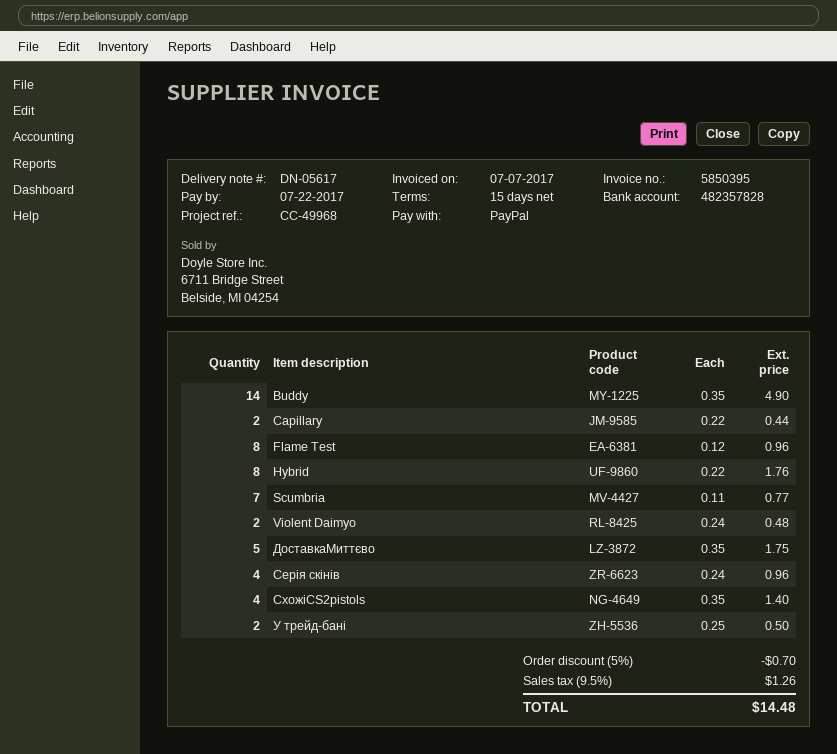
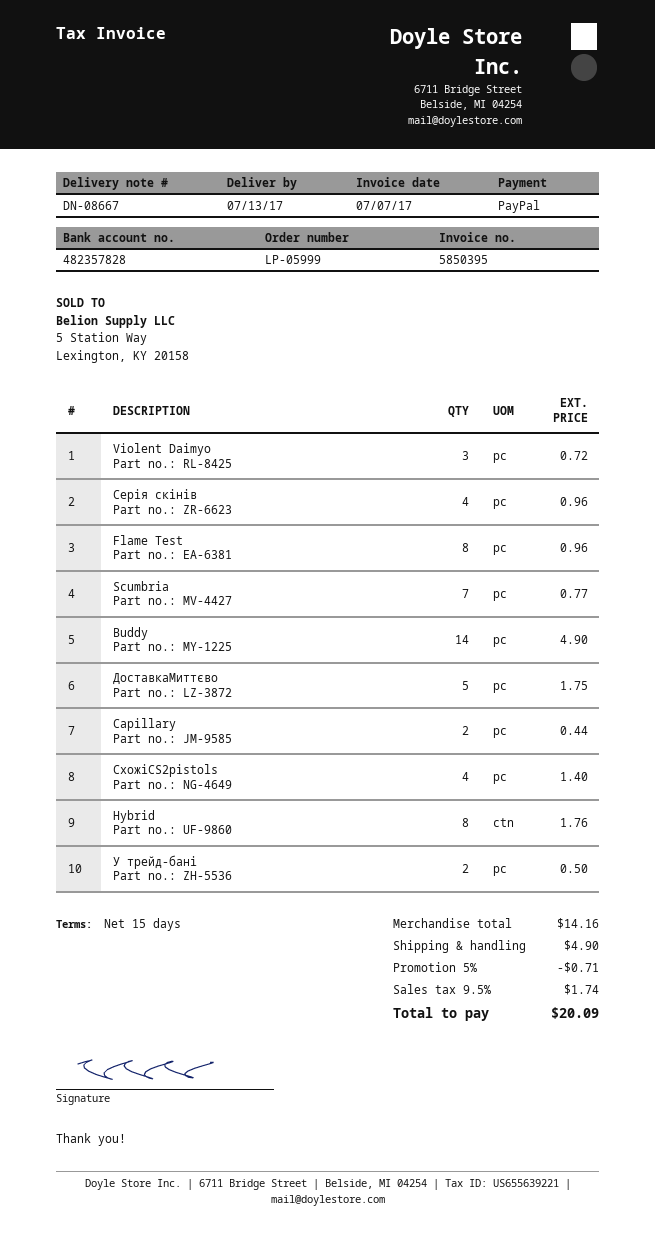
delivery note number: DN-05617 -> DN-08667
Violent Daimyo: 2 for 0.48 -> 3 for 0.72
discount: 5% = 0.70 -> 5% = 0.71
shipping: none -> 4.90
tax: 9.5% = 1.26 -> 9.5% = 1.74
total: 14.48 -> 20.09

